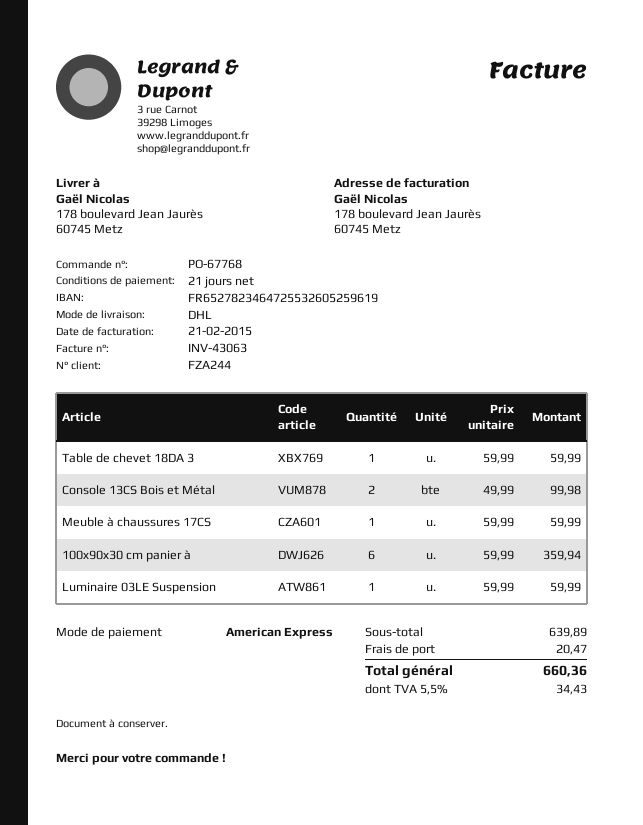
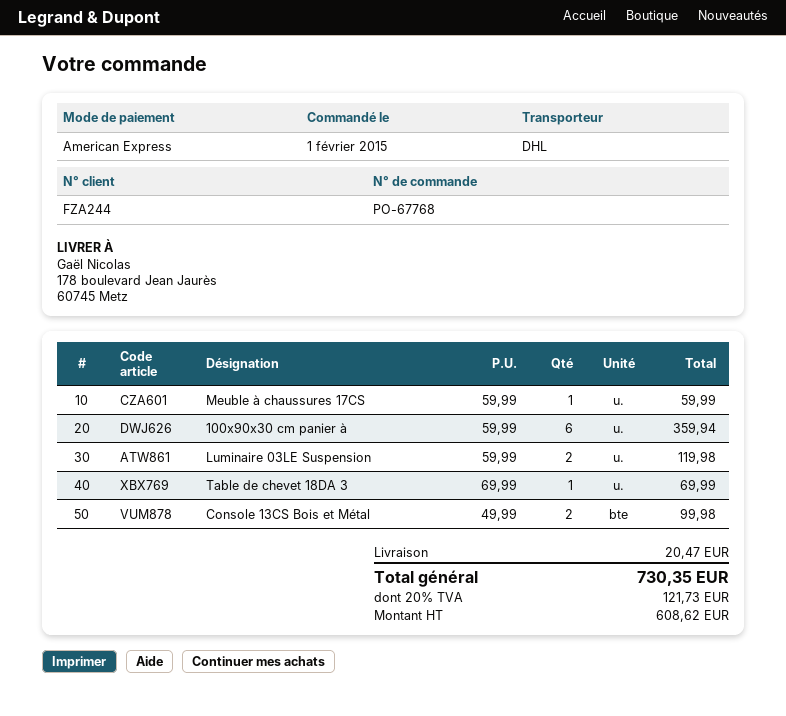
Table de chevet 18DA 3: 1 x 59.99 = 59.99 -> 1 x 69.99 = 69.99
Luminaire 03LE Suspension: 1 x 59.99 = 59.99 -> 2 x 59.99 = 119.98
tax: 5.5% = 34.43 -> 20% = 121.73
total: 660.36 -> 730.35

